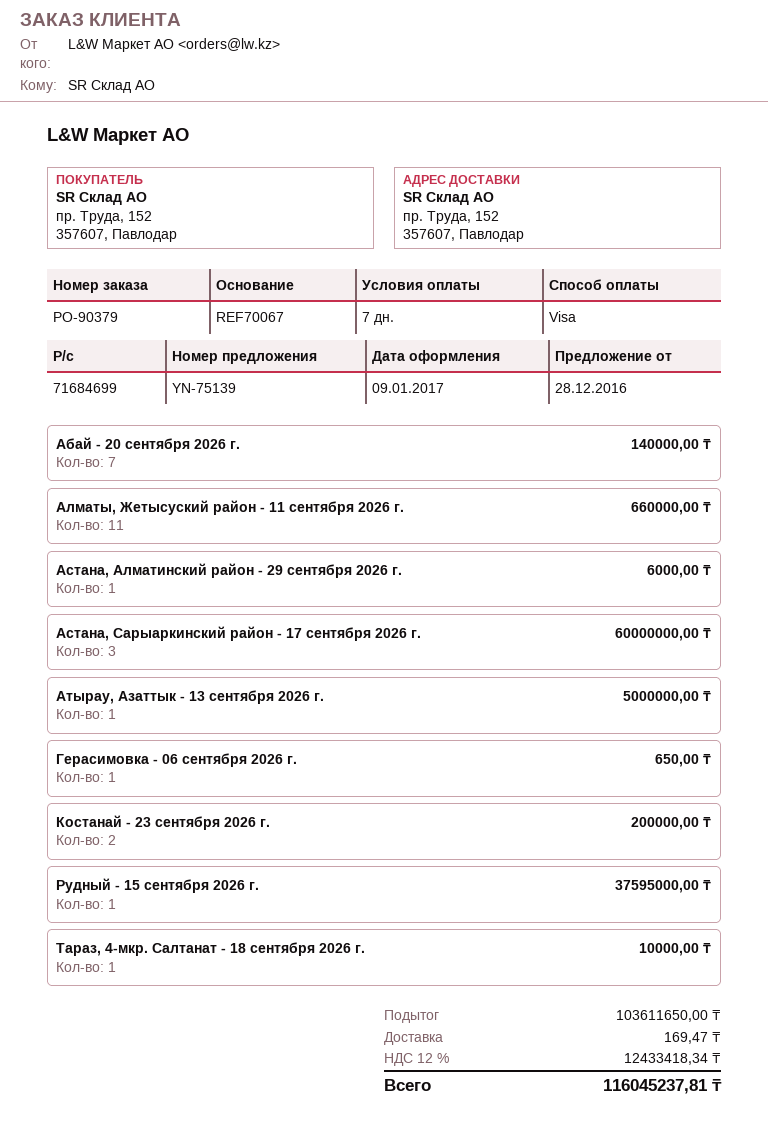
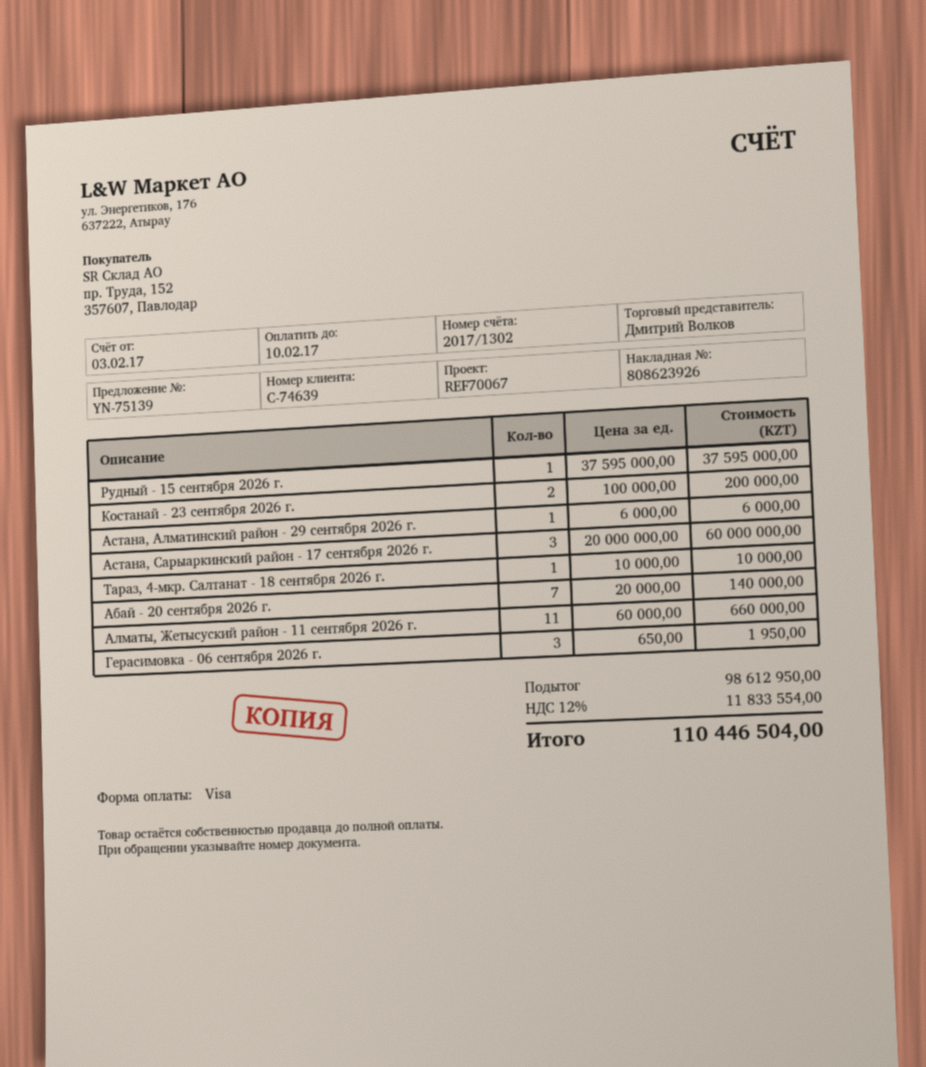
Атырау, Азаттык - 13 сентября 2026 г.: 1 for 5000000.00 -> none
Герасимовка - 06 сентября 2026 г.: 1 for 650.00 -> 3 for 1950.00
subtotal: 103611650.00 -> 98612950.00
shipping: 169.47 -> none
tax: 12% = 12433418.34 -> 12% = 11833554.00
total: 116045237.81 -> 110446504.00

